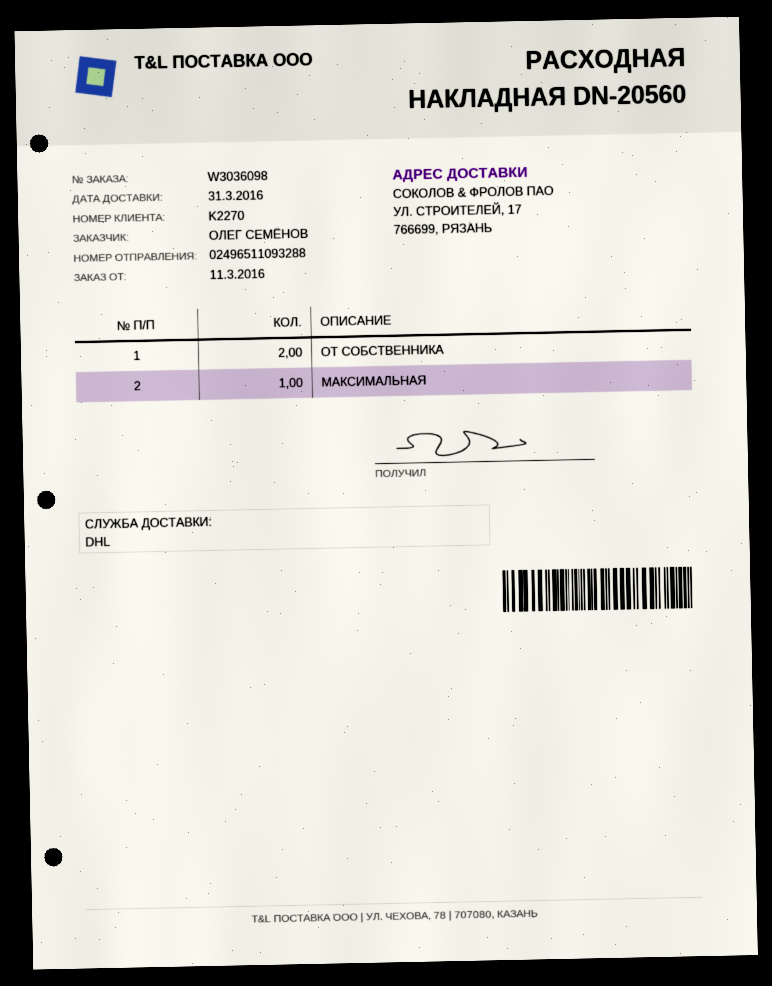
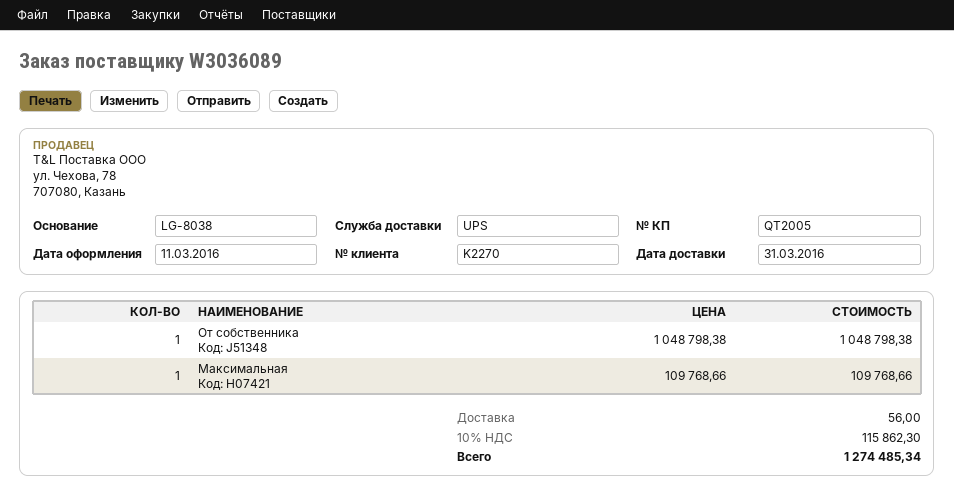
order number: W3036098 -> W3036089
shipping method: DHL -> UPS
ОТ СОБСТВЕННИКА: 2 -> 1

